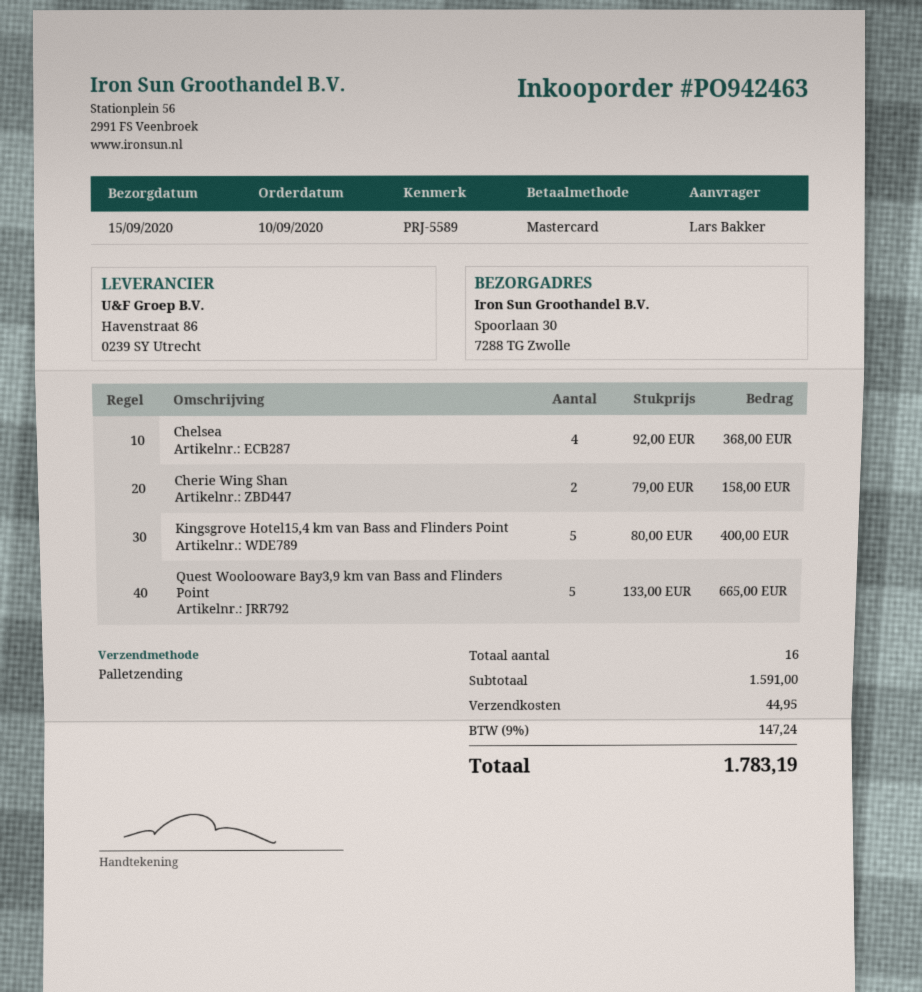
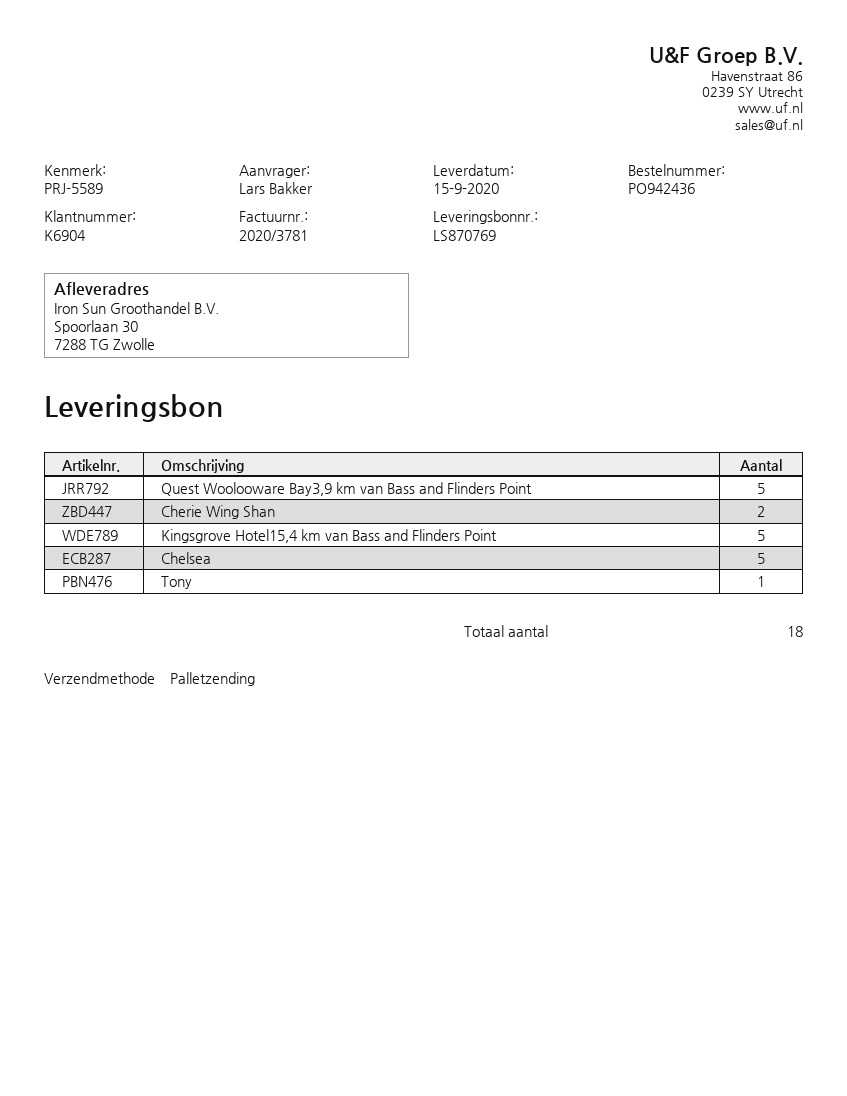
order number: PO942463 -> PO942436
Chelsea: 4 -> 5
Tony: none -> 1
total quantity: 16 -> 18

